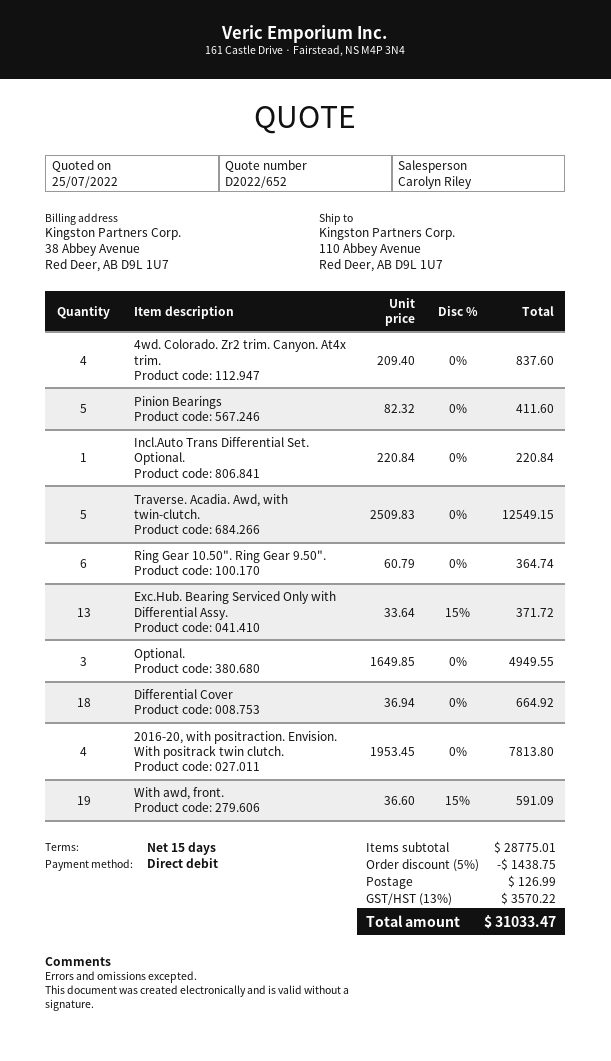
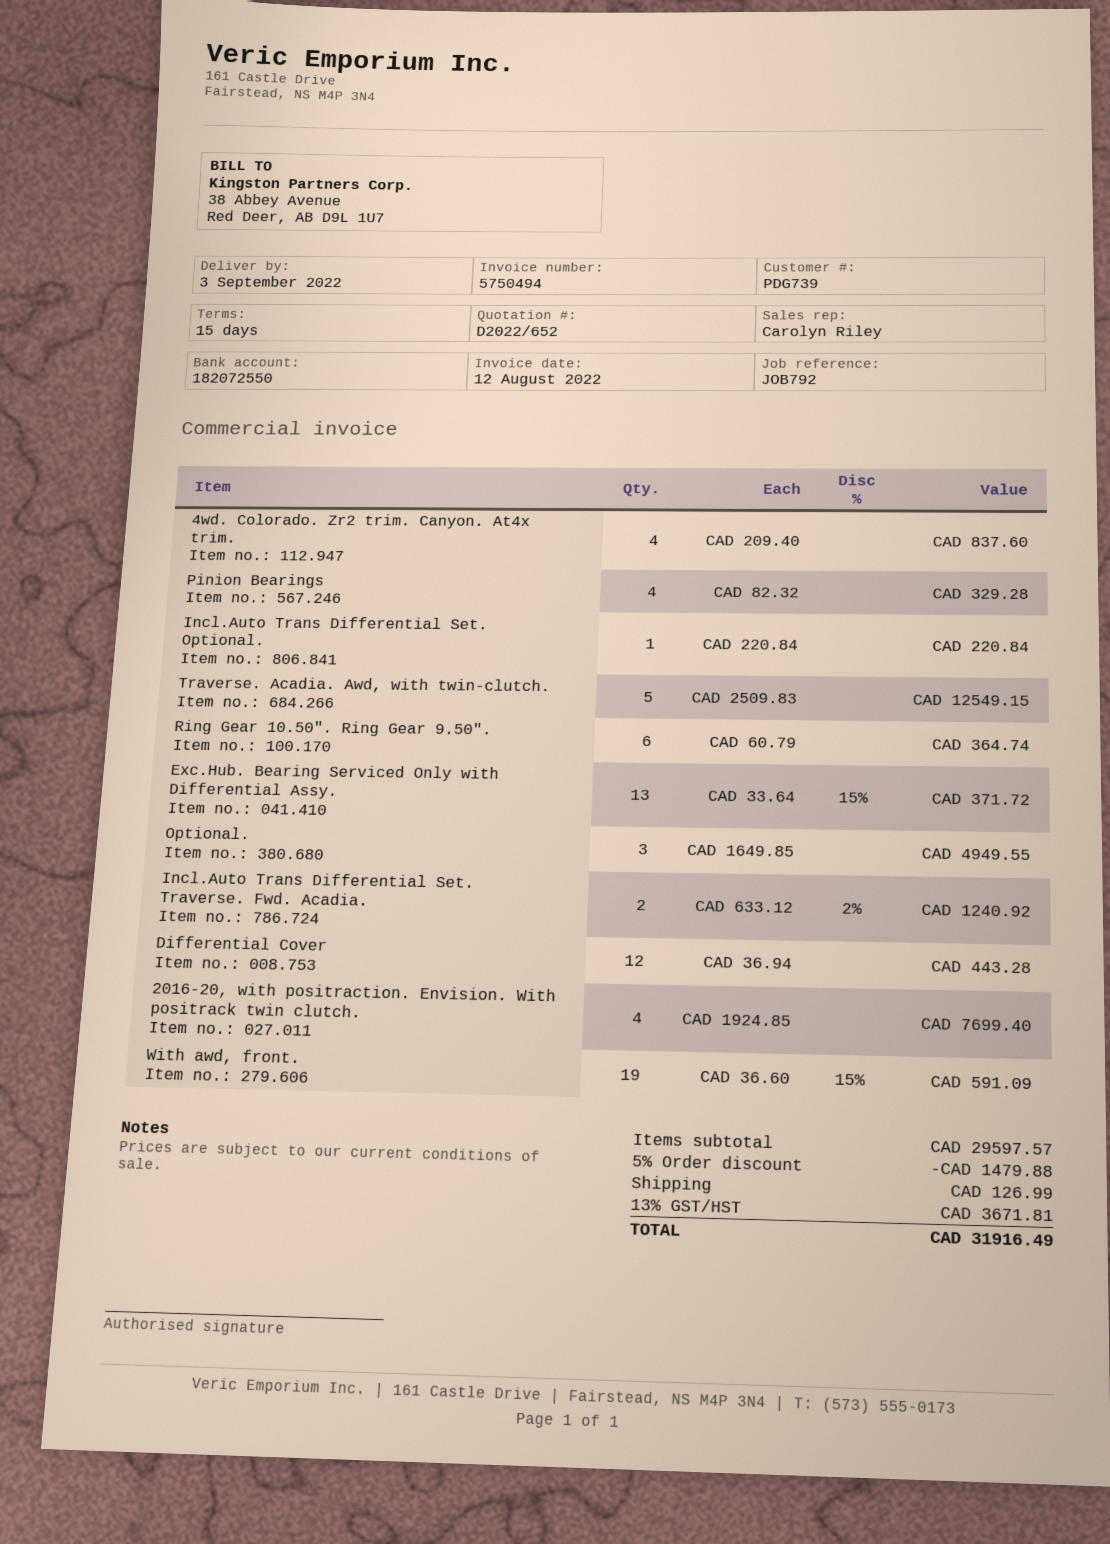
Pinion Bearings: 5 x 82.32 = 411.60 -> 4 x 82.32 = 329.28
Differential Cover: 18 x 36.94 = 664.92 -> 12 x 36.94 = 443.28
2016-20, with positraction. Envision. With positrack twin clutch.: 4 x 1953.45 = 7813.80 -> 4 x 1924.85 = 7699.40
Incl.Auto Trans Differential Set. Traverse. Fwd. Acadia.: none -> 2 x 633.12 - 2% = 1240.92
subtotal: 28775.01 -> 29597.57
discount: 5% = 1438.75 -> 5% = 1479.88
tax: 13% = 3570.22 -> 13% = 3671.81
total: 31033.47 -> 31916.49

